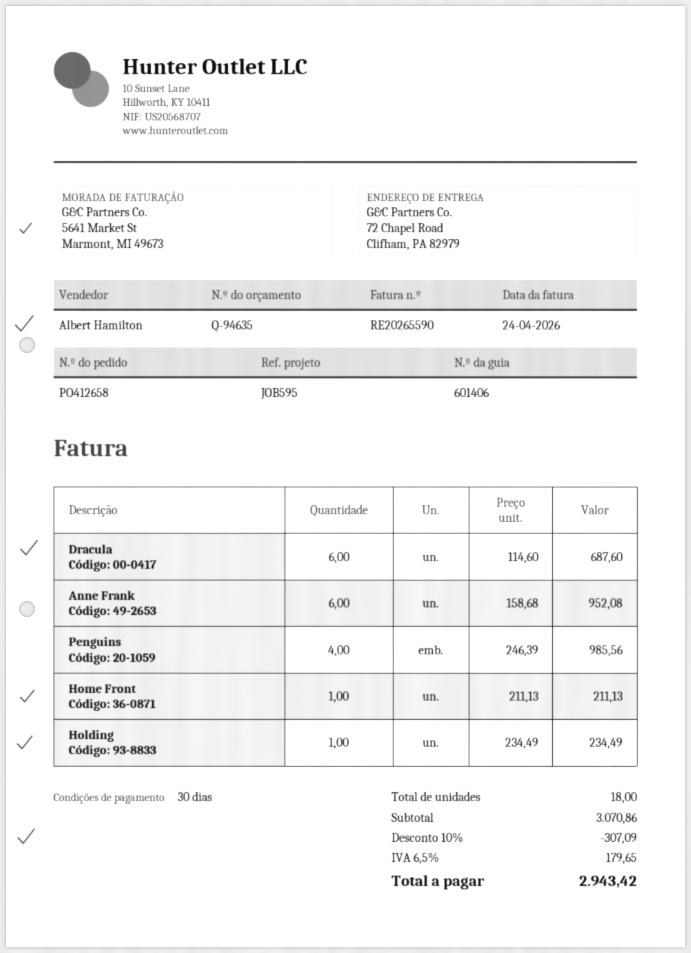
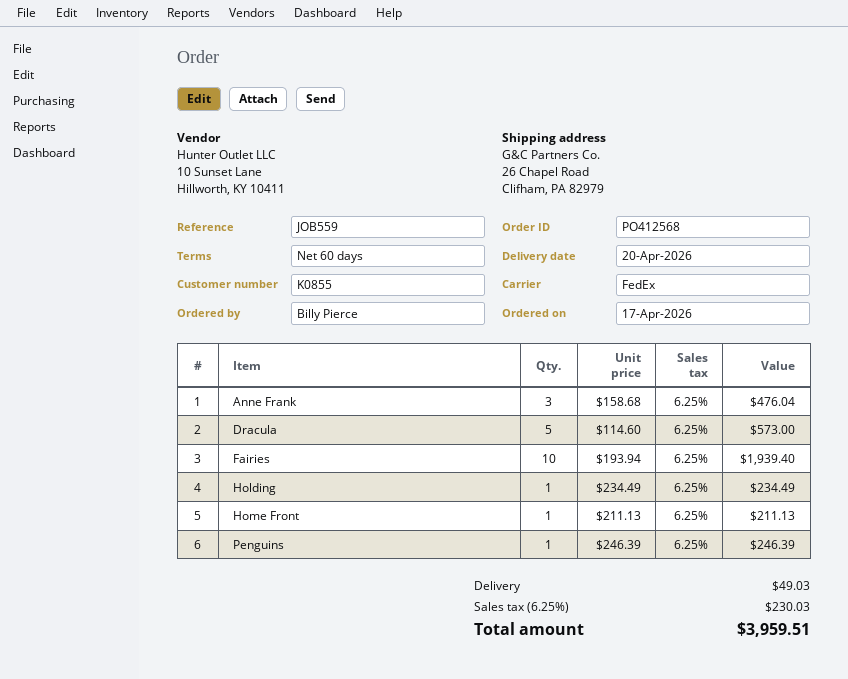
order number: PO412658 -> PO412568
payment terms: 30 days -> 60 days
reference: JOB595 -> JOB559
ship to: 72 Chapel Road, Clifham, PA 82979 -> 26 Chapel Road, Clifham, PA 82979
Dracula: 6 x 114.60 = 687.60 -> 5 x 114.60 = 573.00
Anne Frank: 6 x 158.68 = 952.08 -> 3 x 158.68 = 476.04
Penguins: 4 x 246.39 = 985.56 -> 1 x 246.39 = 246.39
Fairies: none -> 10 x 193.94 = 1939.40
discount: 10% = 307.09 -> none
shipping: none -> 49.03
tax: 6.5% = 179.65 -> 6.25% = 230.03
total: 2943.42 -> 3959.51

